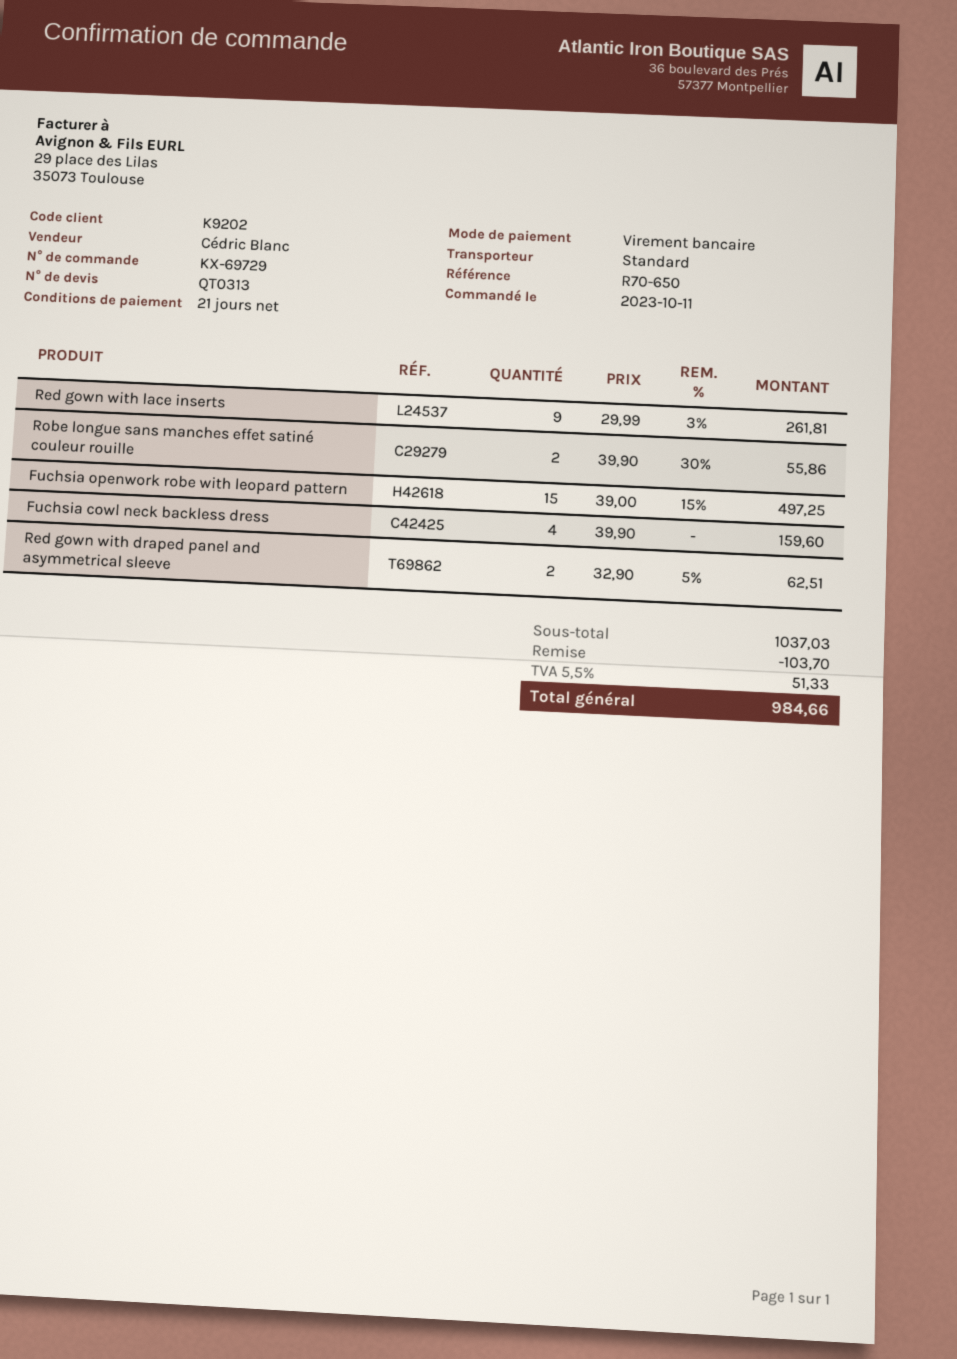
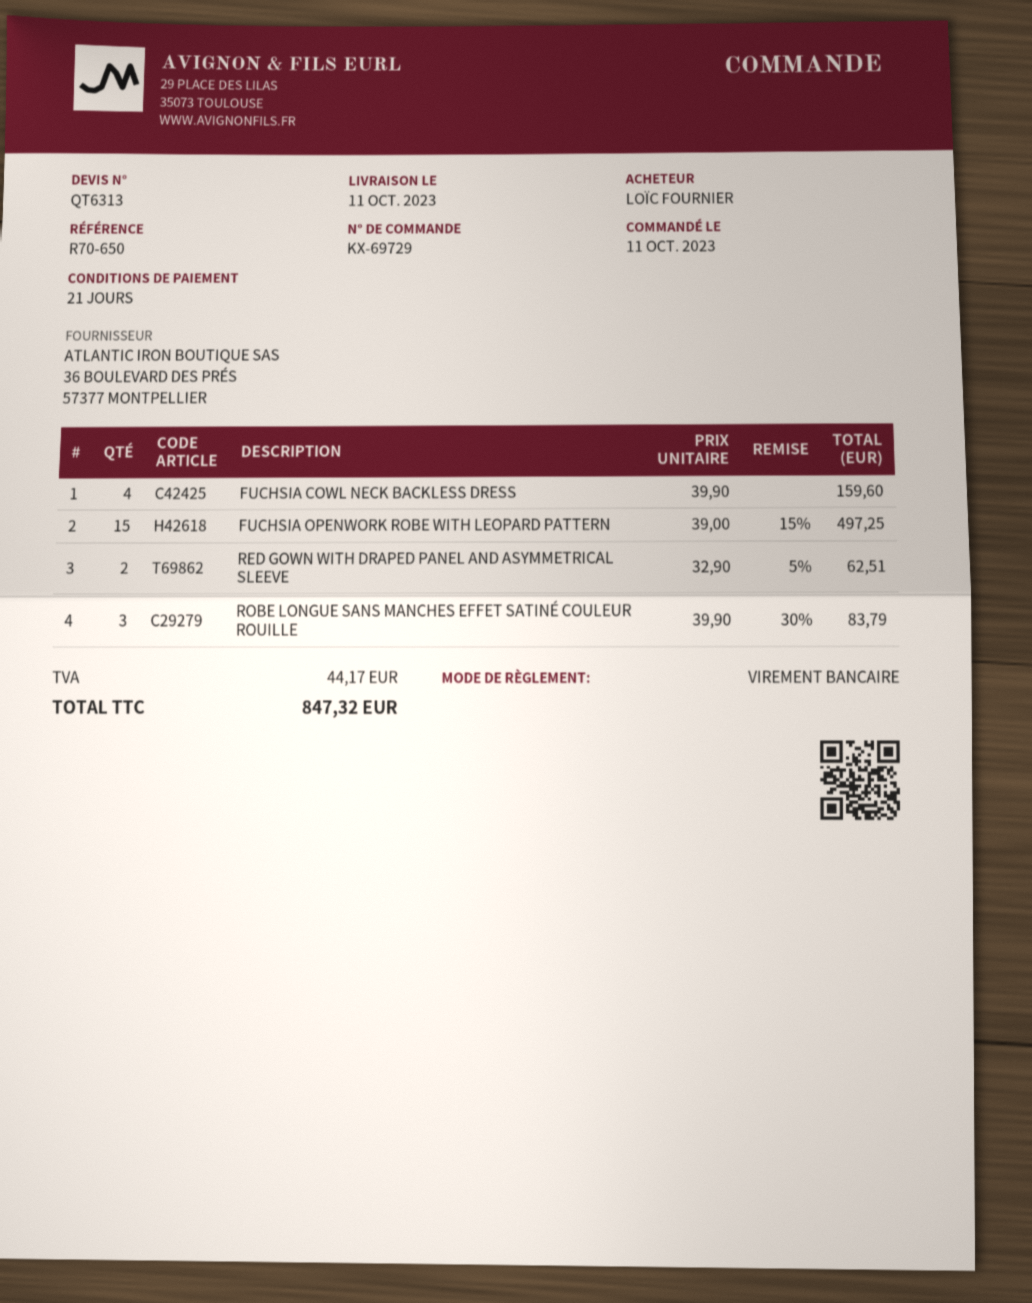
quote number: QT0313 -> QT6313
Red gown with lace inserts: 9 x 29.99 - 3% = 261.81 -> none
Robe longue sans manches effet satiné couleur rouille: 2 x 39.90 - 30% = 55.86 -> 3 x 39.90 - 30% = 83.79
discount: 103.70 -> none
tax: 51.33 -> 44.17
total: 984.66 -> 847.32

